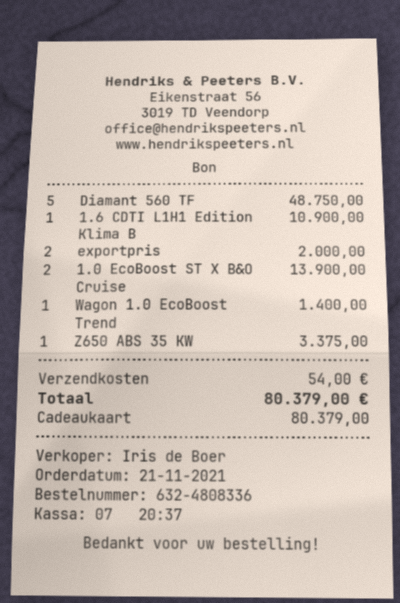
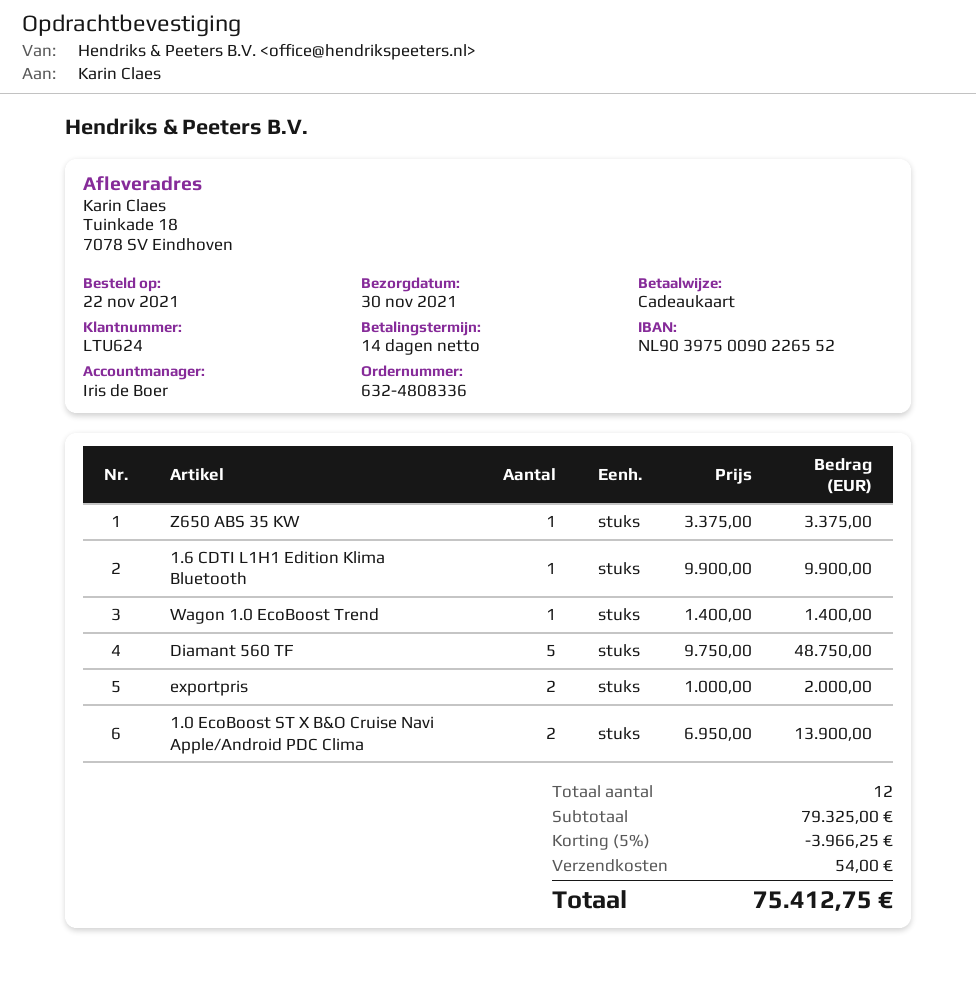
order date: 2021-11-21 -> 2021-11-22
1.6 CDTI L1H1 Edition Klima B: 1 for 10900.00 -> 1 for 9900.00
discount: none -> 5% = 3966.25
total: 80379.00 -> 75412.75

